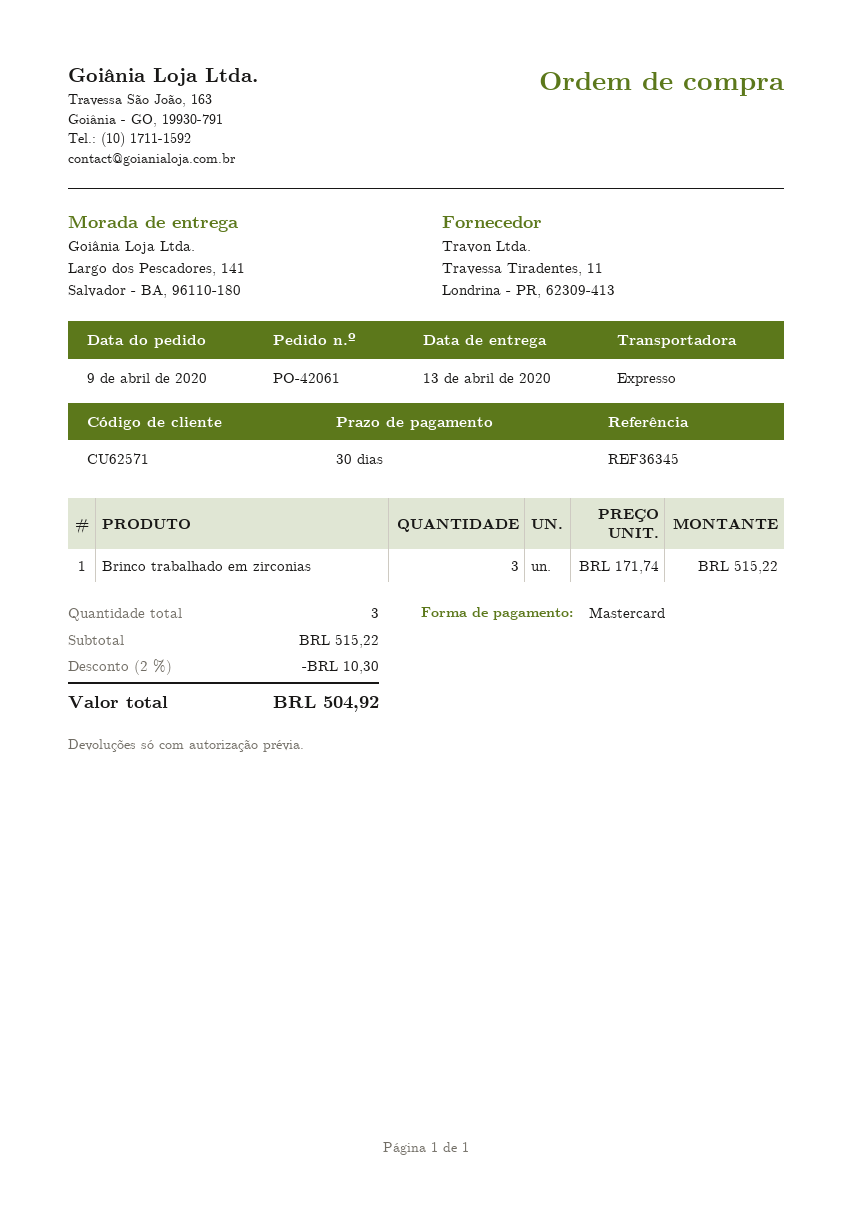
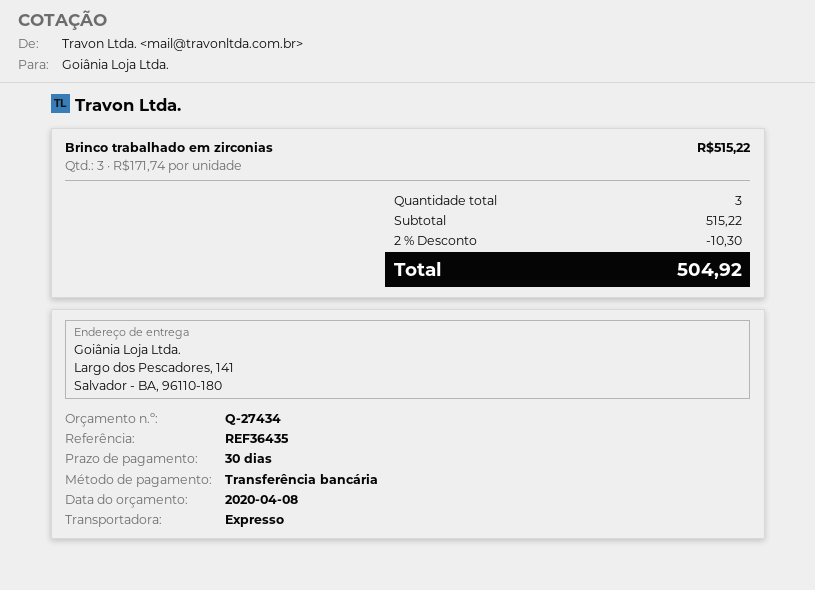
reference: REF36345 -> REF36435
payment method: Mastercard -> bank transfer

